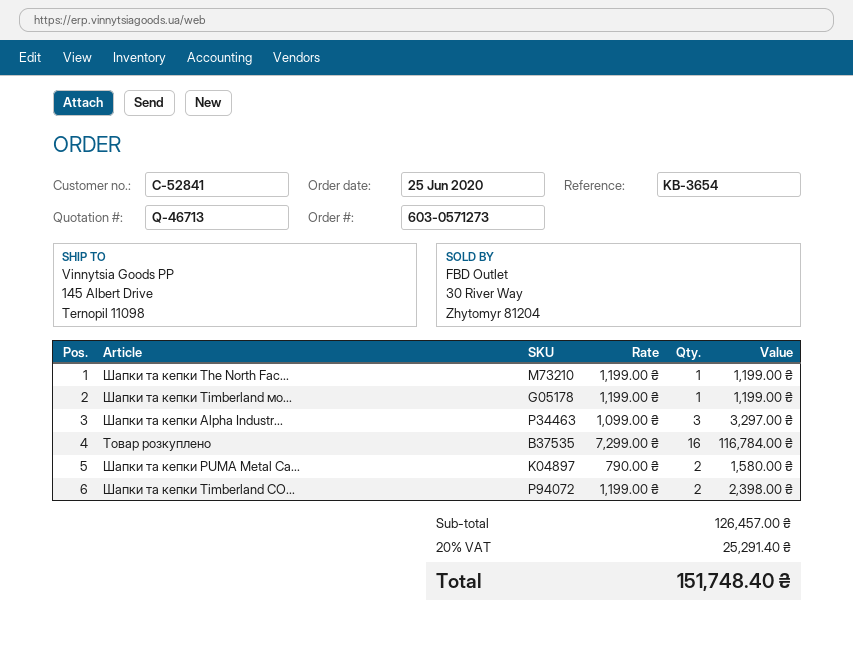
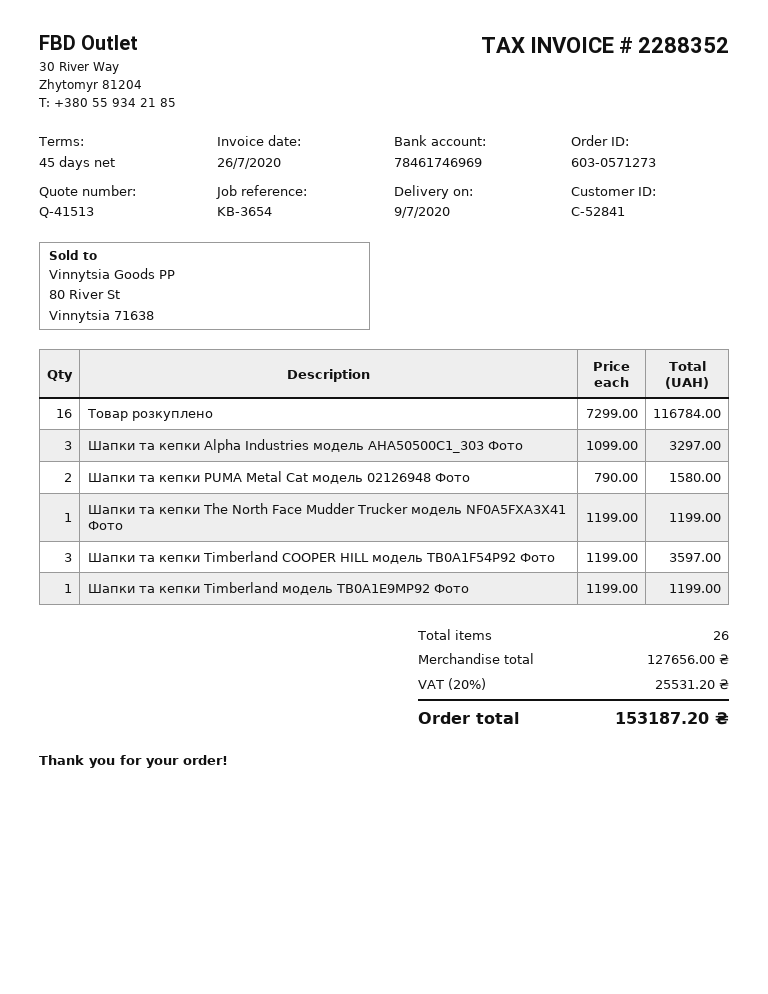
quote number: Q-46713 -> Q-41513
Шапки та кепки Timberland CO...: 2 x 1199.00 = 2398.00 -> 3 x 1199.00 = 3597.00
subtotal: 126457.00 -> 127656.00
tax: 20% = 25291.40 -> 20% = 25531.20
total: 151748.40 -> 153187.20

